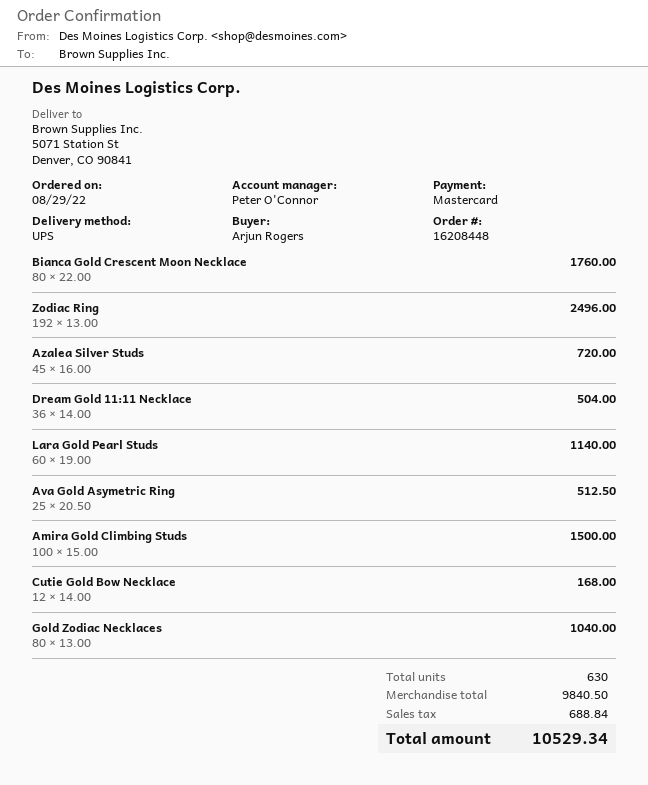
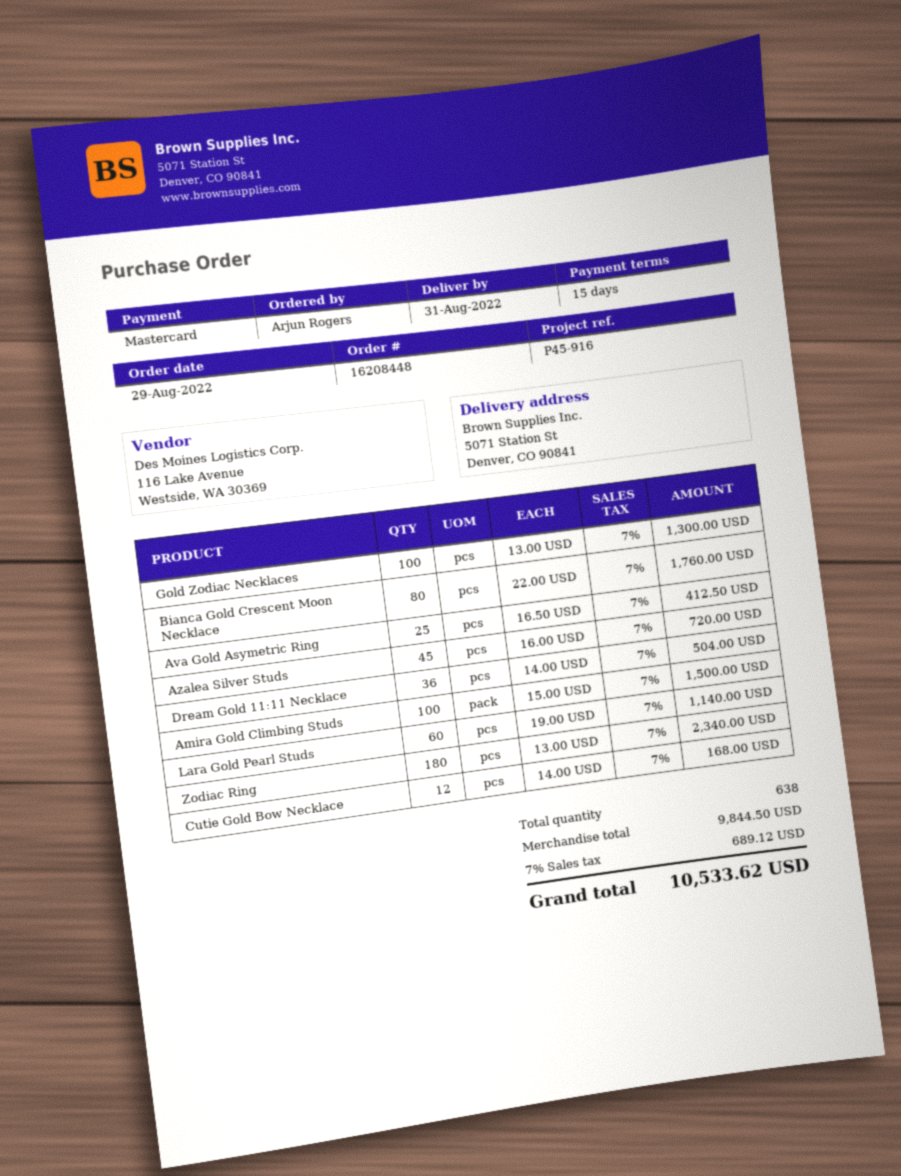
Zodiac Ring: 192 x 13.00 = 2496.00 -> 180 x 13.00 = 2340.00
Ava Gold Asymetric Ring: 25 x 20.50 = 512.50 -> 25 x 16.50 = 412.50
Gold Zodiac Necklaces: 80 x 13.00 = 1040.00 -> 100 x 13.00 = 1300.00
total quantity: 630 -> 638
subtotal: 9840.50 -> 9844.50
tax: 688.84 -> 689.12
total: 10529.34 -> 10533.62

